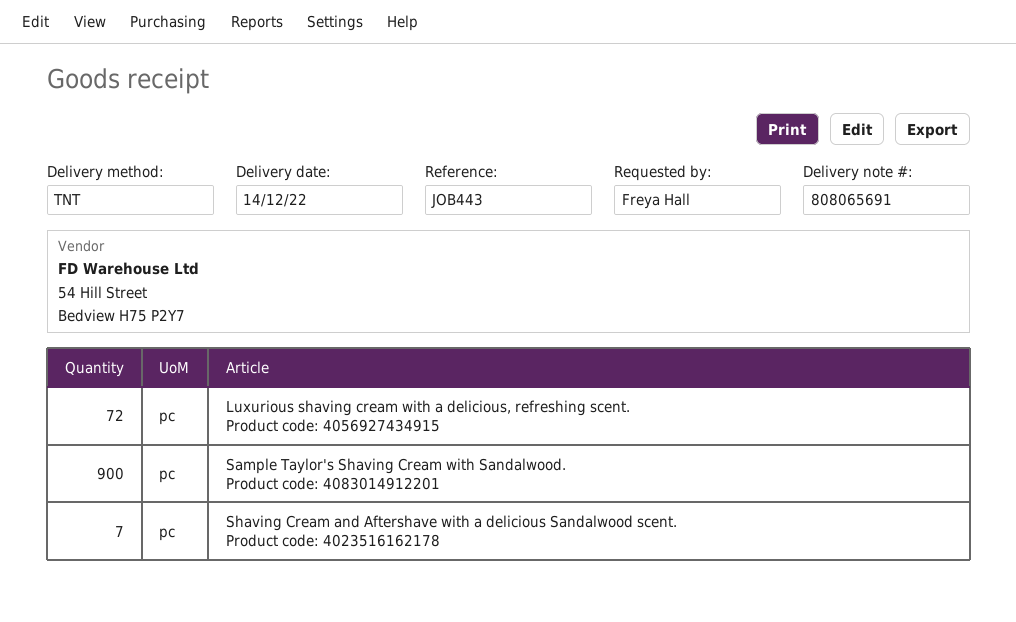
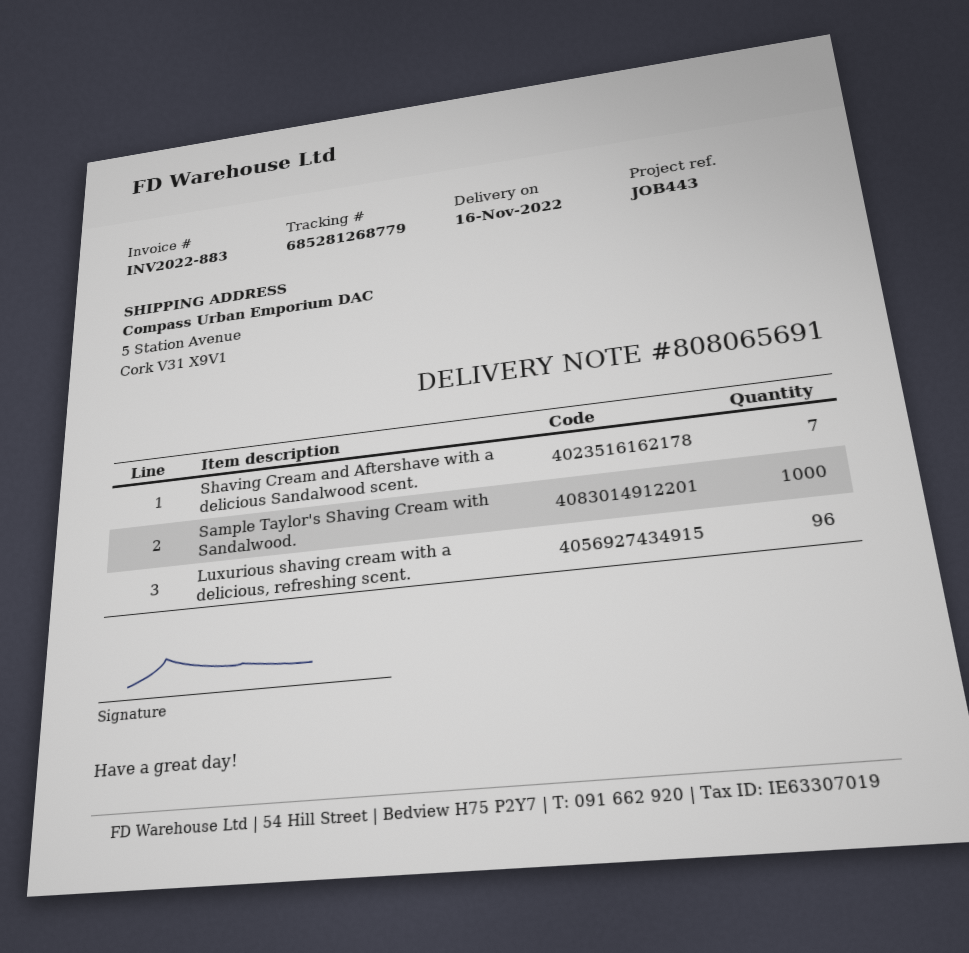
delivery date: 2022-12-14 -> 2022-11-16
Luxurious shaving cream with a delicious, refreshing scent.: 72 -> 96
Sample Taylor's Shaving Cream with Sandalwood.: 900 -> 1000

